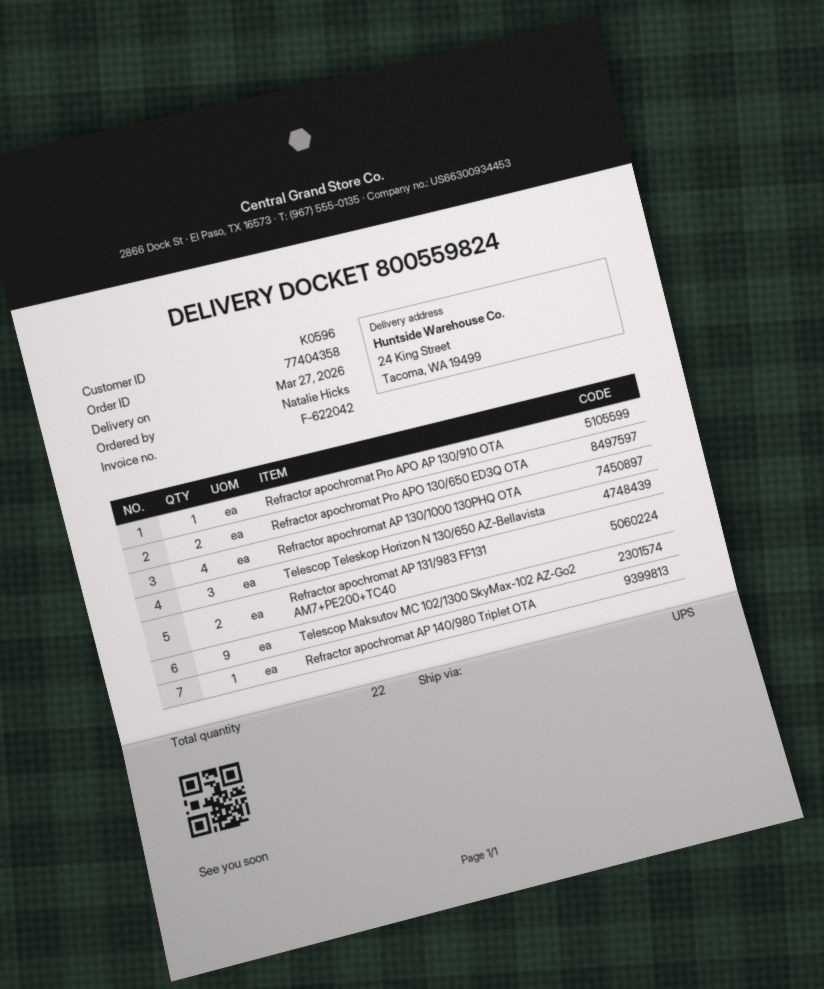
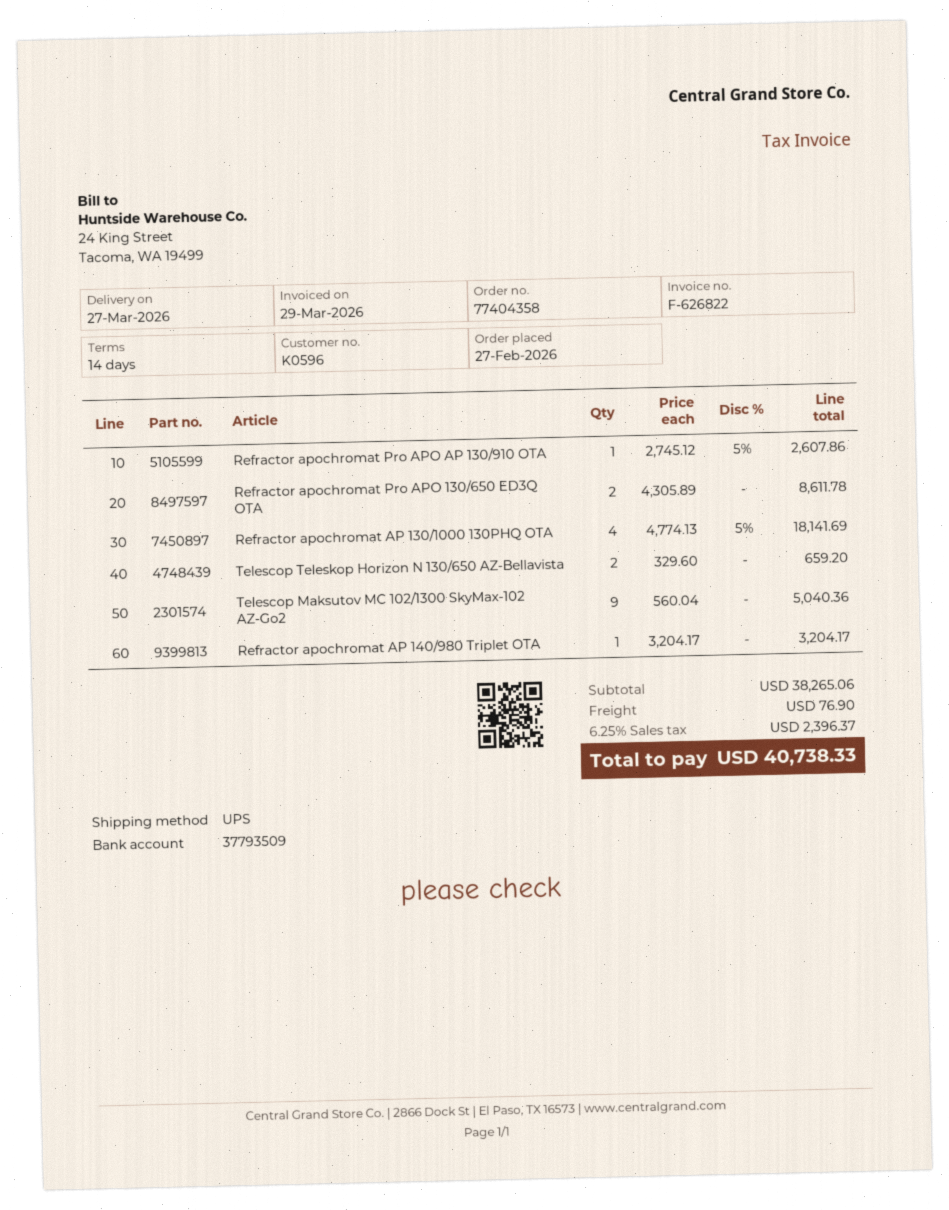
invoice number: F-622042 -> F-626822
Telescop Teleskop Horizon N 130/650 AZ-Bellavista: 3 -> 2
Refractor apochromat AP 131/983 FF131 AM7+PE200+TC40: 2 -> none

